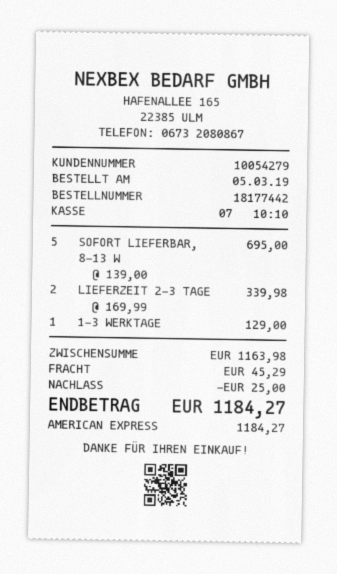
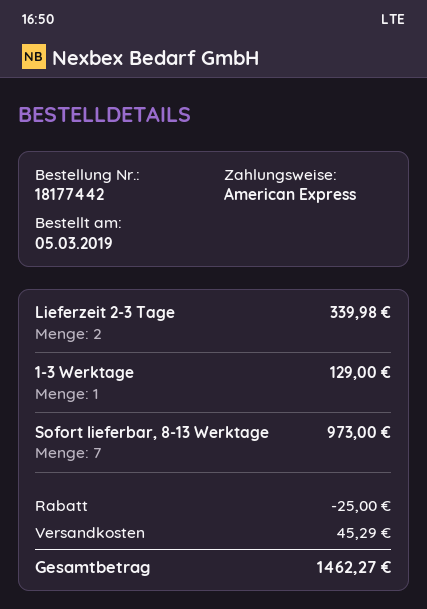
SOFORT LIEFERBAR, 8-13 W: 5 for 695.00 -> 7 for 973.00
total: 1184.27 -> 1462.27

